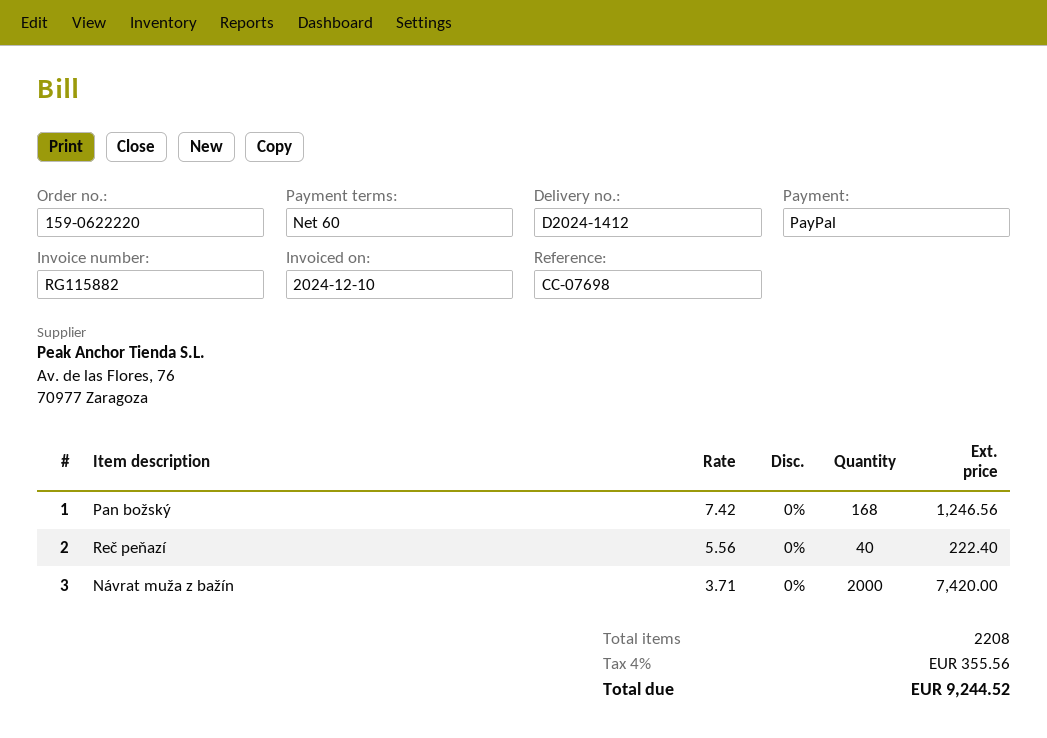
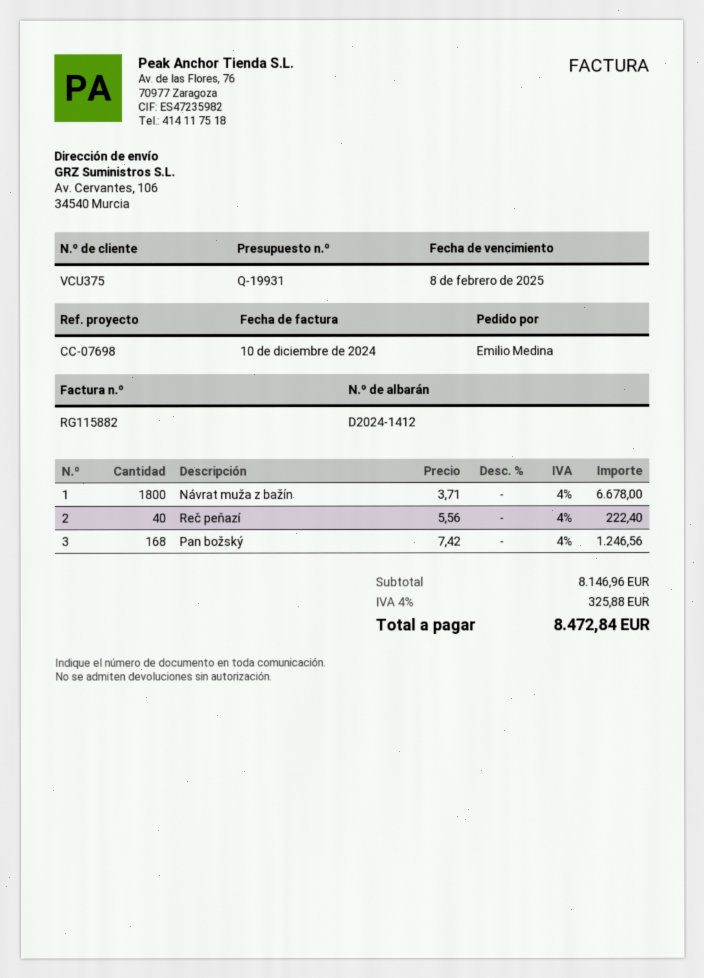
Návrat muža z bažín: 2000 x 3.71 = 7420.00 -> 1800 x 3.71 = 6678.00
tax: 4% = 355.56 -> 4% = 325.88
total: 9244.52 -> 8472.84

